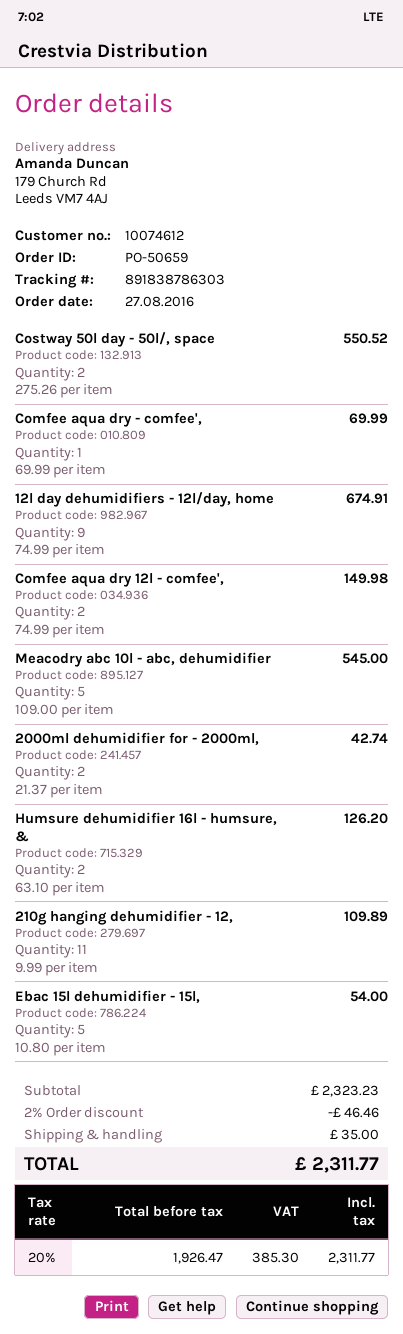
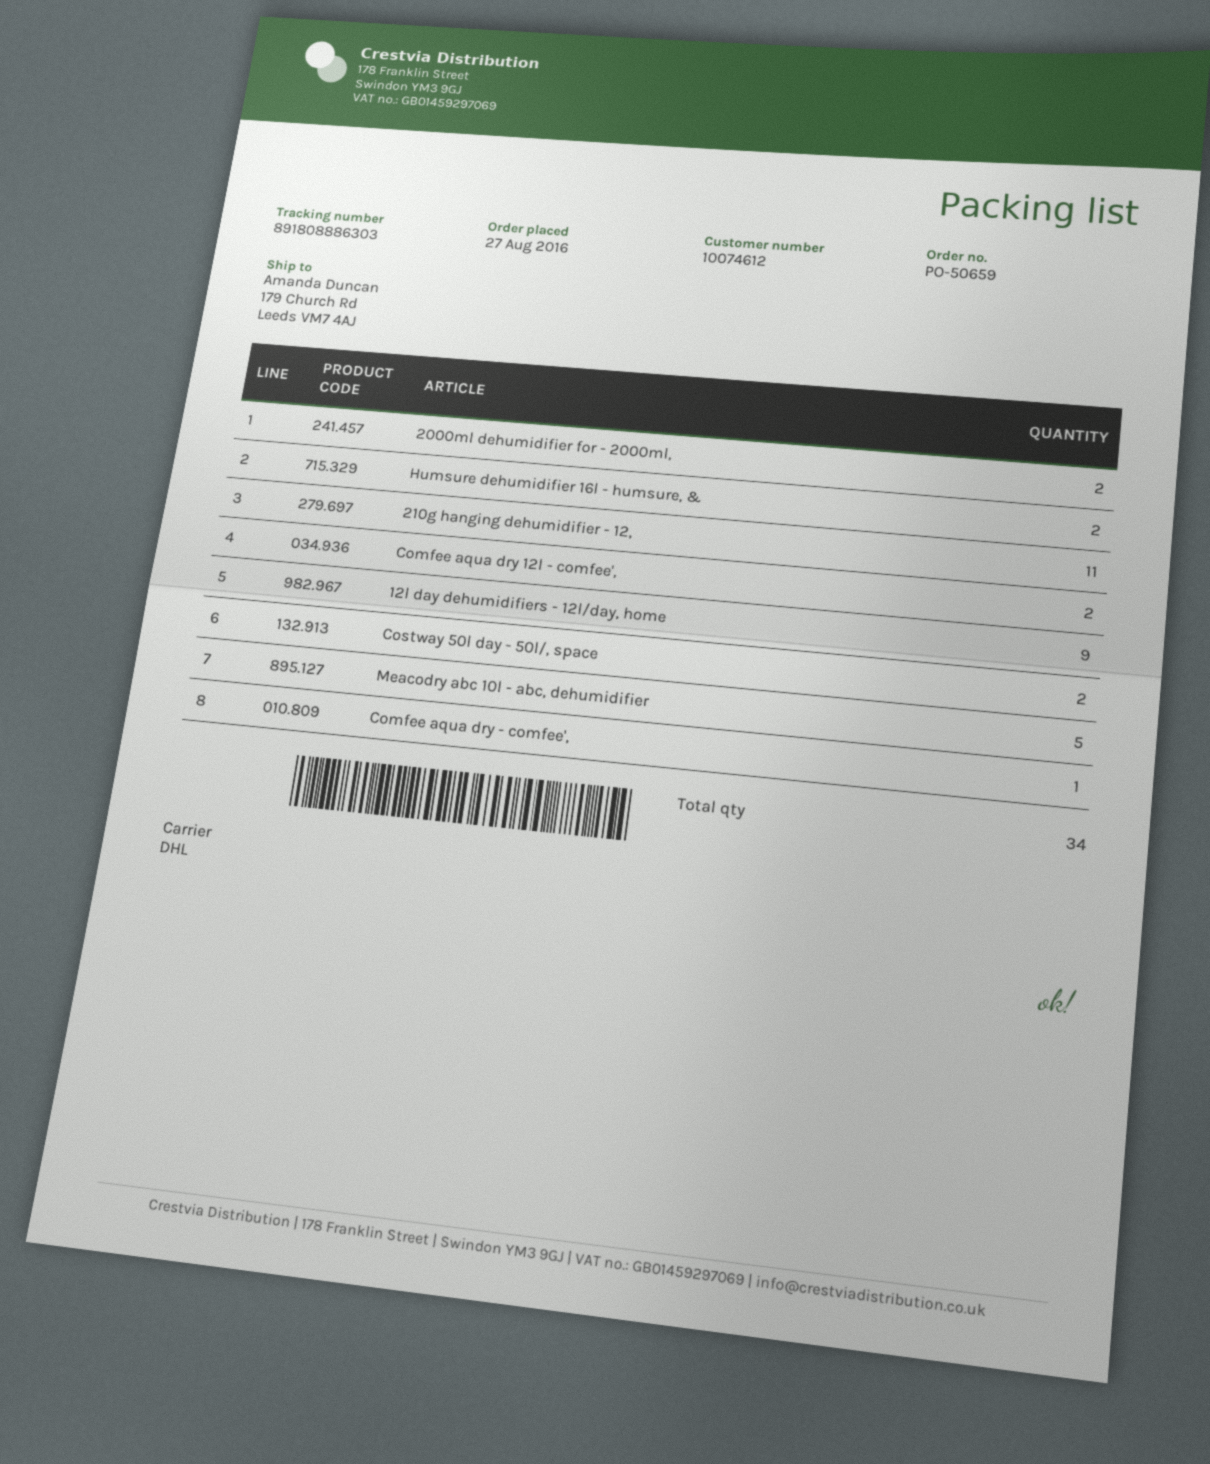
tracking number: 891838786303 -> 891808886303
Ebac 15l dehumidifier - 15l,: 5 -> none

